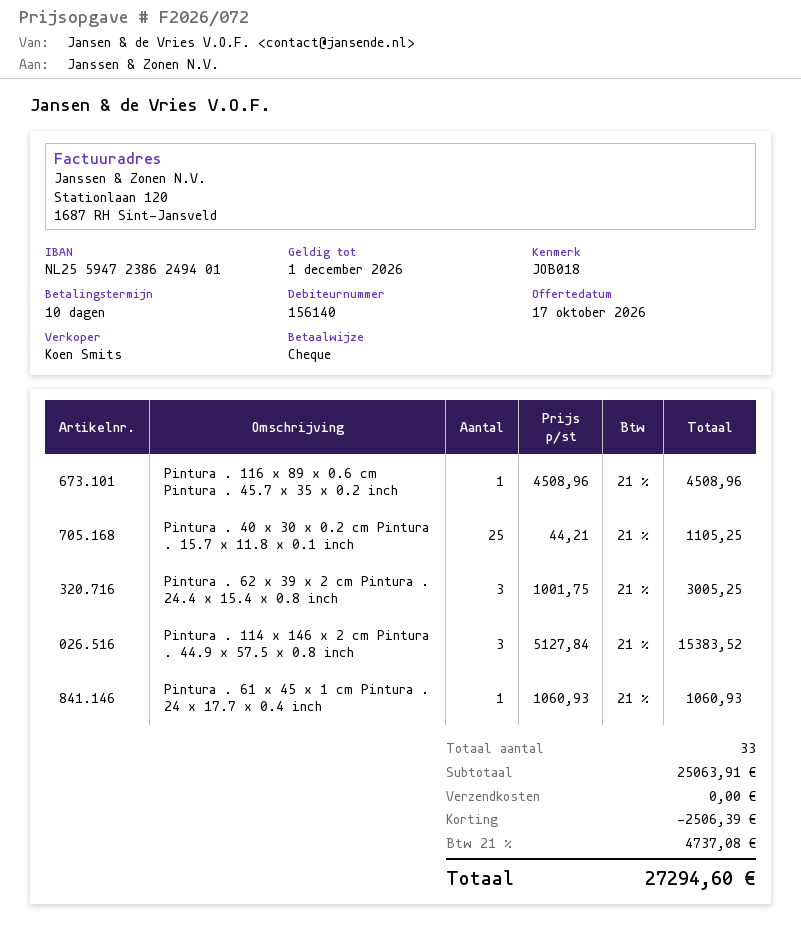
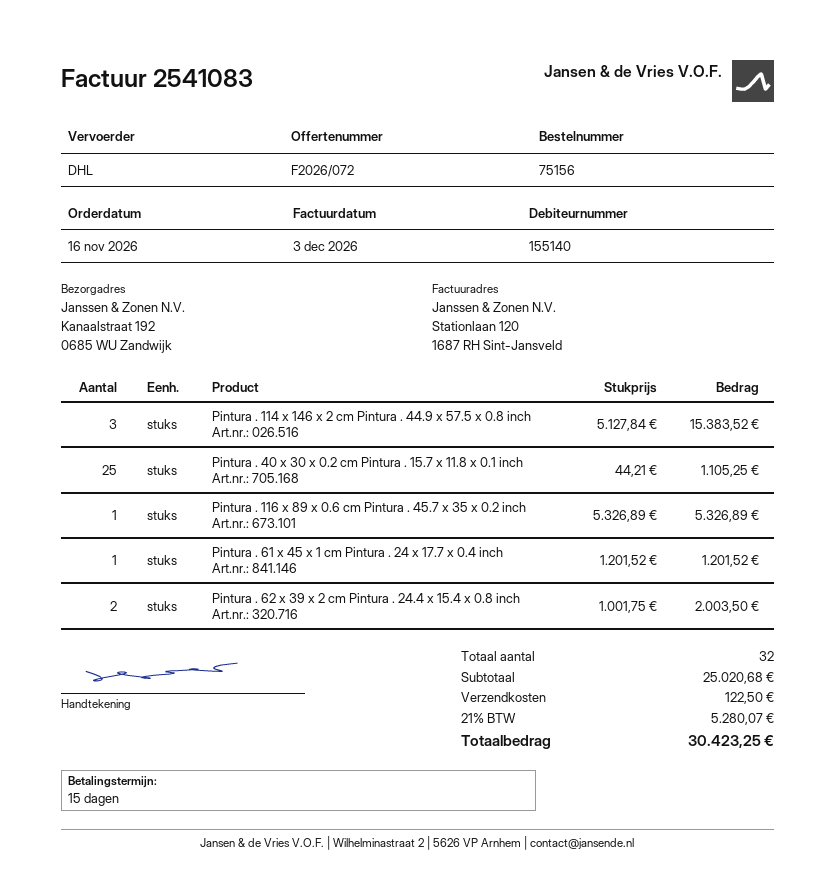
payment terms: 10 days -> 15 days
customer number: 156140 -> 155140
Pintura . 116 x 89 x 0.6 cm Pintura . 45.7 x 35 x 0.2 inch: 1 x 4508.96 = 4508.96 -> 1 x 5326.89 = 5326.89
Pintura . 62 x 39 x 2 cm Pintura . 24.4 x 15.4 x 0.8 inch: 3 x 1001.75 = 3005.25 -> 2 x 1001.75 = 2003.50
Pintura . 61 x 45 x 1 cm Pintura . 24 x 17.7 x 0.4 inch: 1 x 1060.93 = 1060.93 -> 1 x 1201.52 = 1201.52
total quantity: 33 -> 32
subtotal: 25063.91 -> 25020.68
discount: 2506.39 -> none
shipping: 0.00 -> 122.50
tax: 21% = 4737.08 -> 21% = 5280.07
total: 27294.60 -> 30423.25

